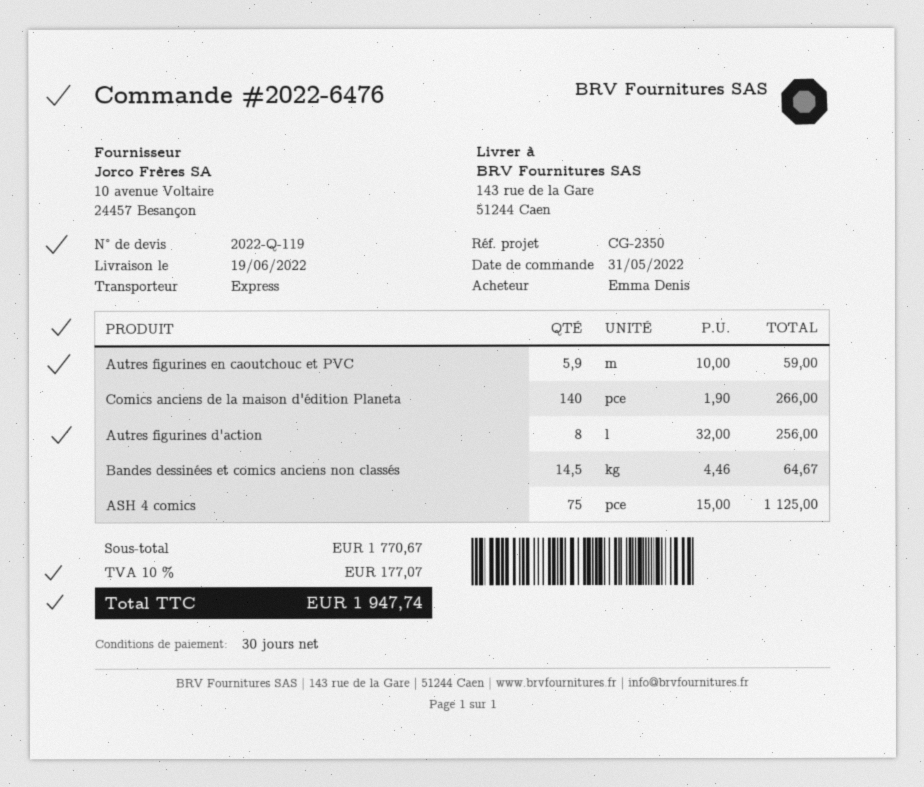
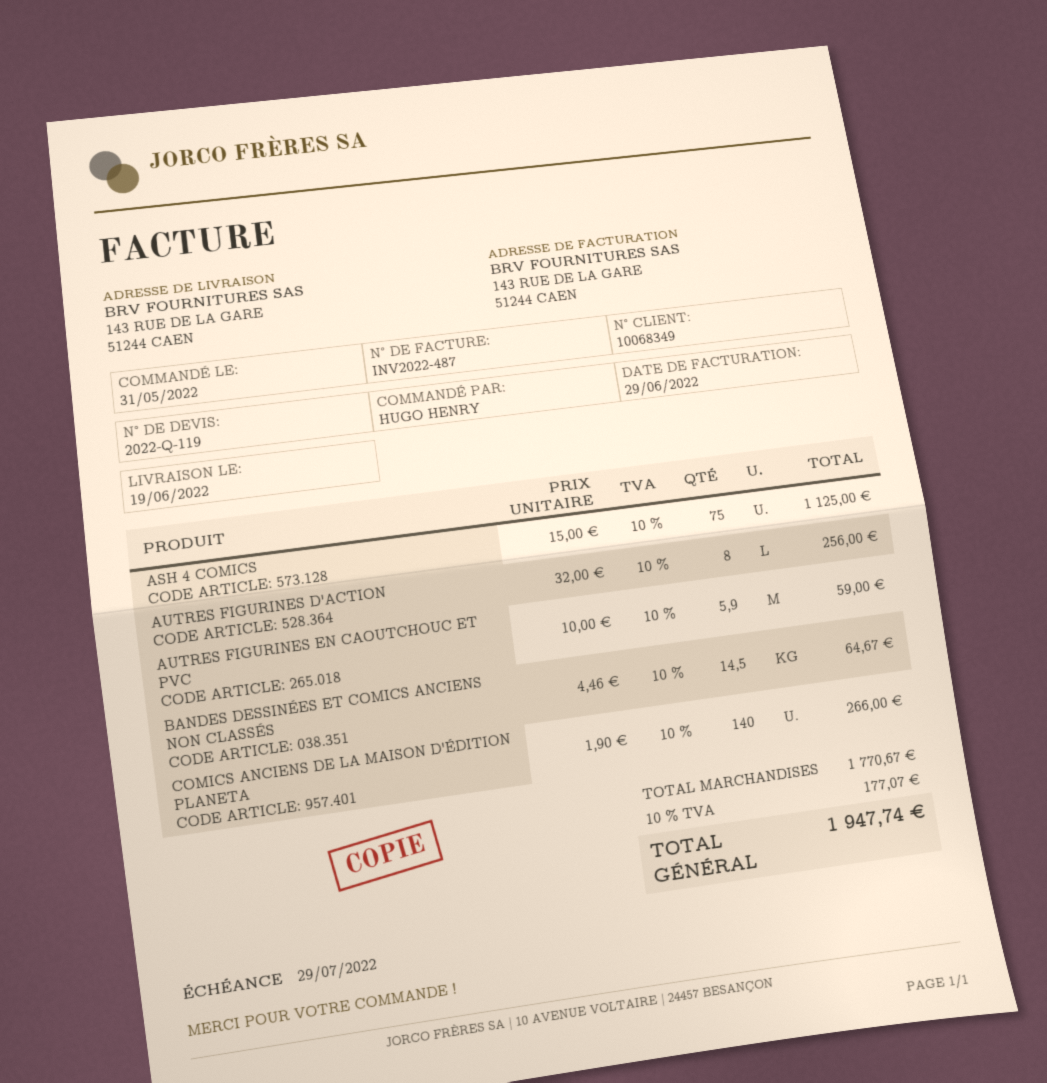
ordered by: Emma Denis -> HUGO HENRY

